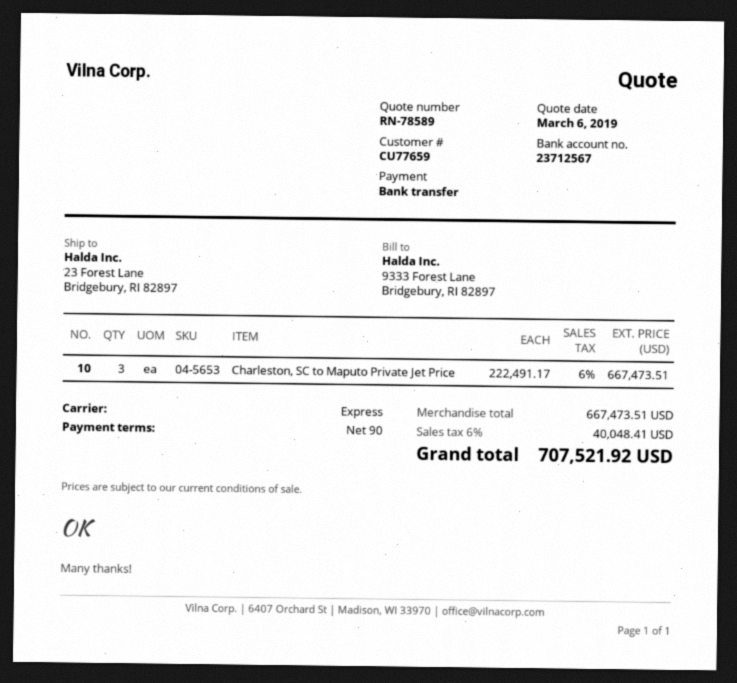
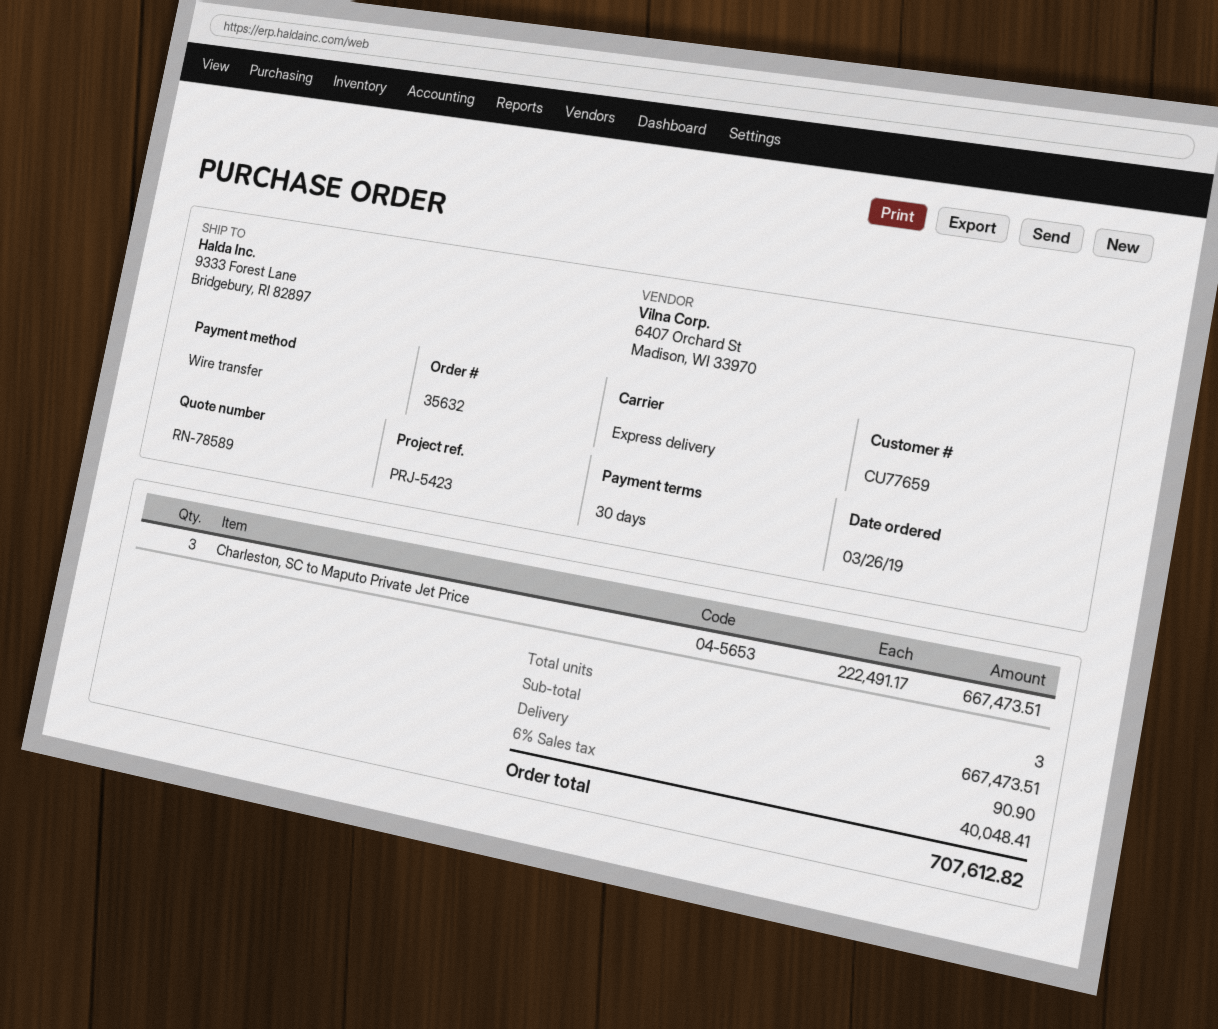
payment terms: 90 days -> 30 days
ship to: 23 Forest Lane, Bridgebury, RI 82897 -> 9333 Forest Lane, Bridgebury, RI 82897
shipping: none -> 90.90
total: 707521.92 -> 707612.82

